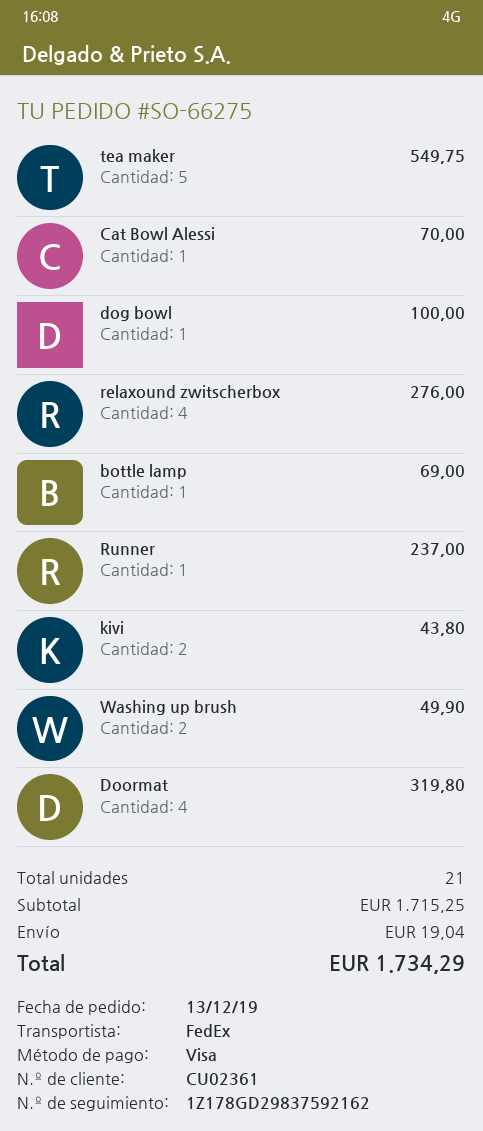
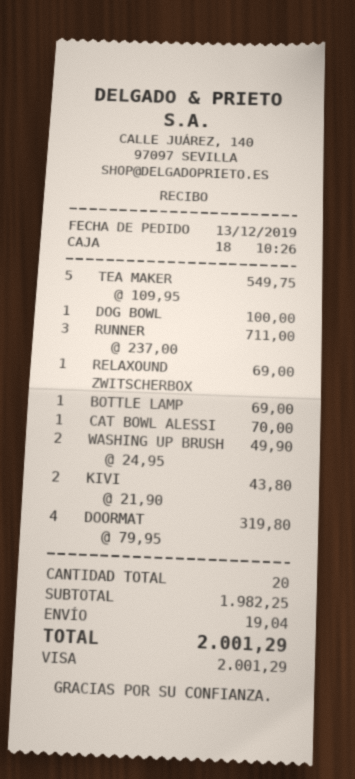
relaxound zwitscherbox: 4 for 276.00 -> 1 for 69.00
Runner: 1 for 237.00 -> 3 for 711.00
total quantity: 21 -> 20
subtotal: 1715.25 -> 1982.25
total: 1734.29 -> 2001.29

